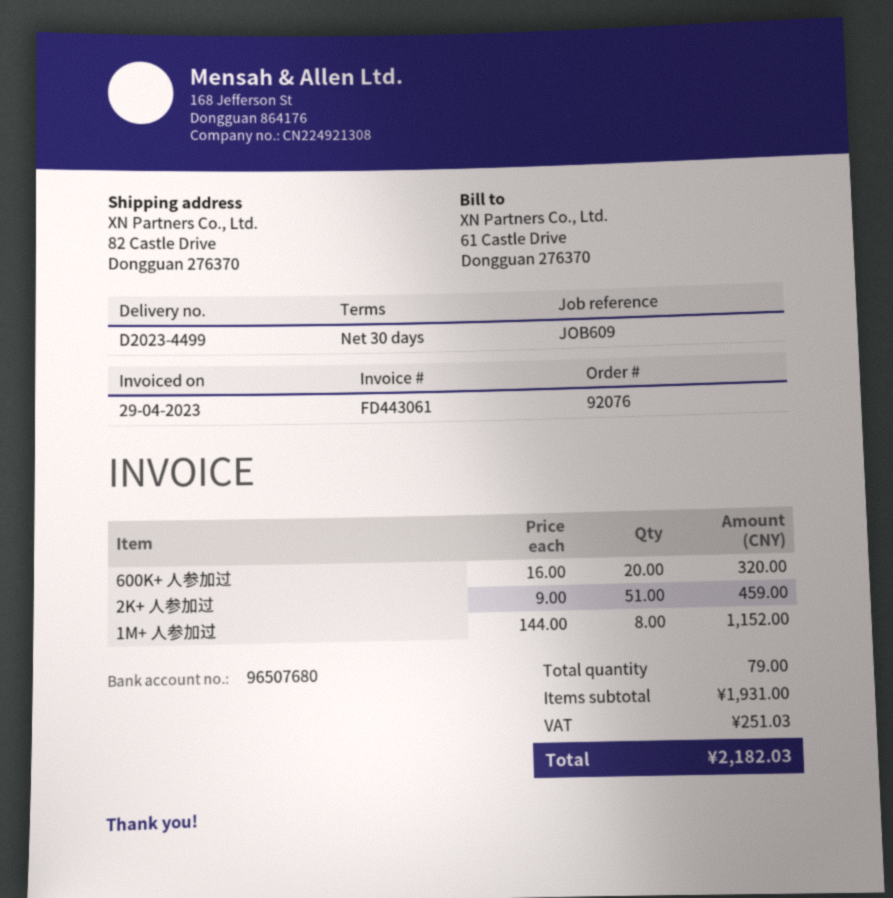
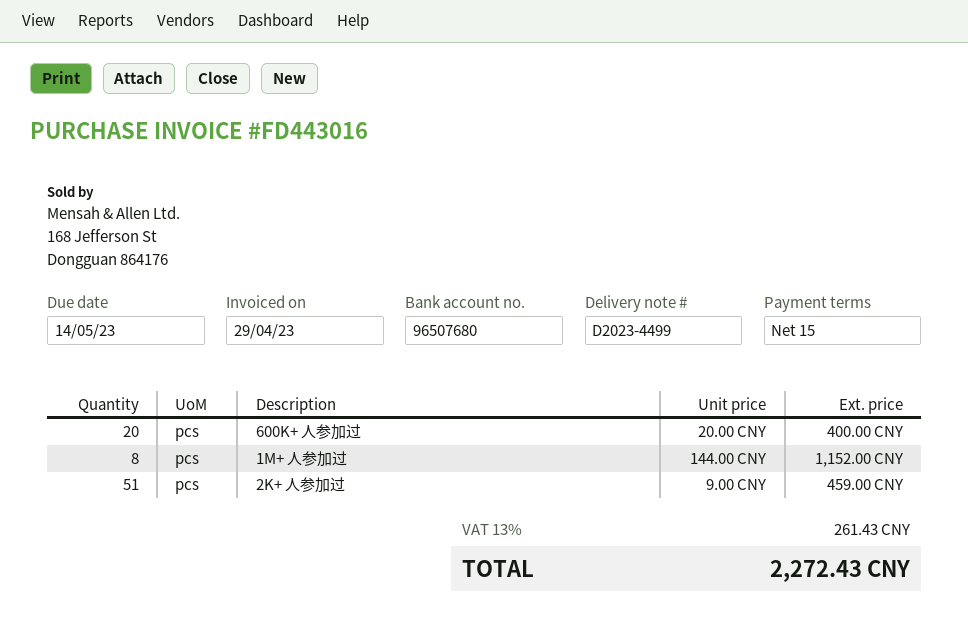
invoice number: FD443061 -> FD443016
payment terms: 30 days -> 15 days
600K+ 人参加过: 20 x 16.00 = 320.00 -> 20 x 20.00 = 400.00
tax: 251.03 -> 261.43
total: 2182.03 -> 2272.43

